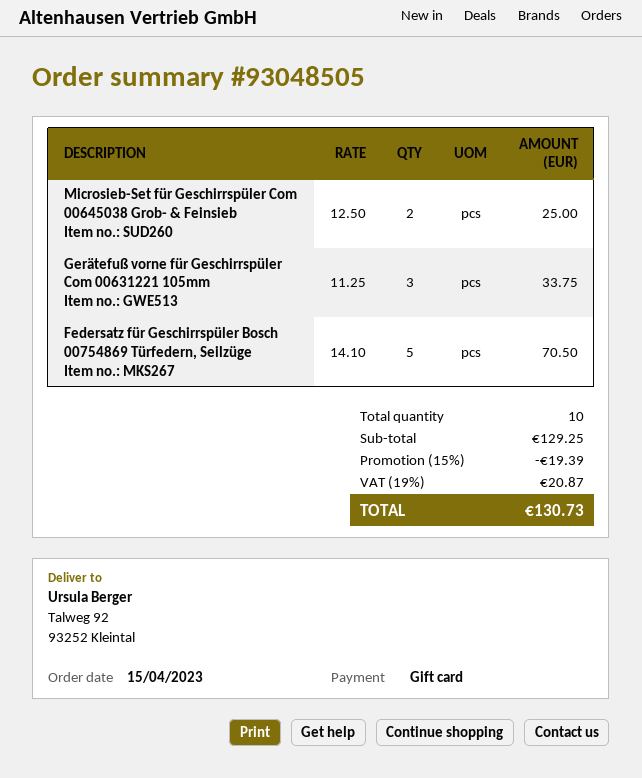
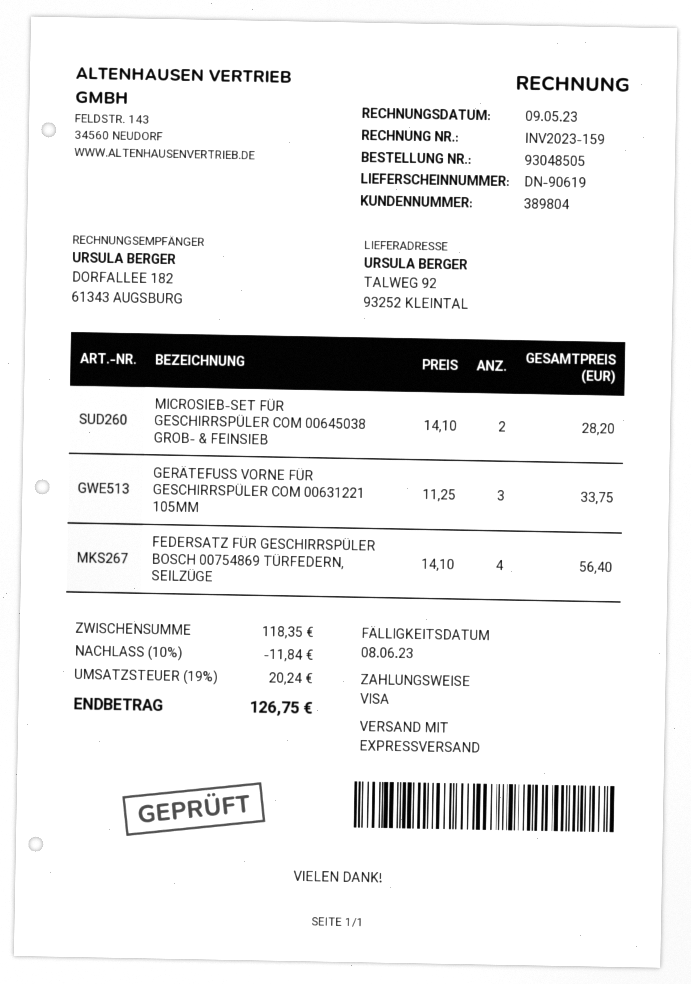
payment method: gift card -> Visa
Microsieb-Set für Geschirrspüler Com 00645038 Grob- & Feinsieb: 2 x 12.50 = 25.00 -> 2 x 14.10 = 28.20
Federsatz für Geschirrspüler Bosch 00754869 Türfedern, Seilzüge: 5 x 14.10 = 70.50 -> 4 x 14.10 = 56.40
subtotal: 129.25 -> 118.35
discount: 15% = 19.39 -> 10% = 11.84
tax: 19% = 20.87 -> 19% = 20.24
total: 130.73 -> 126.75

